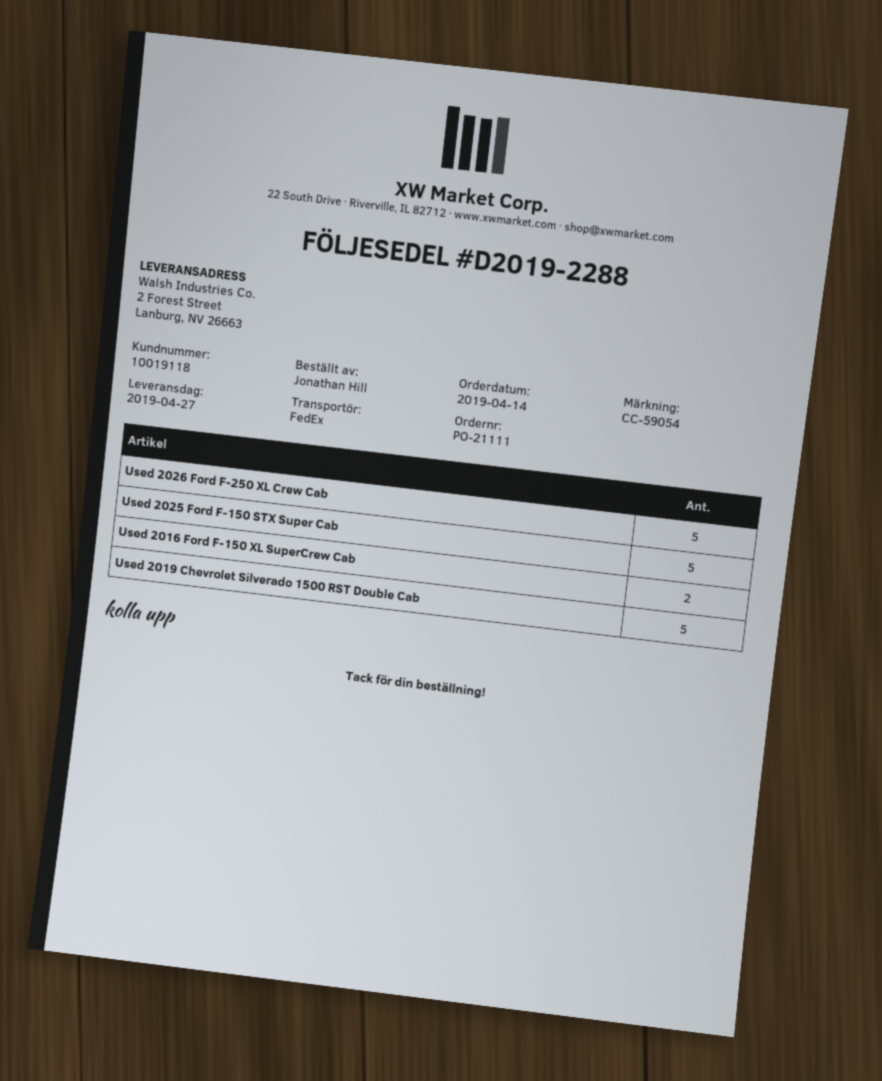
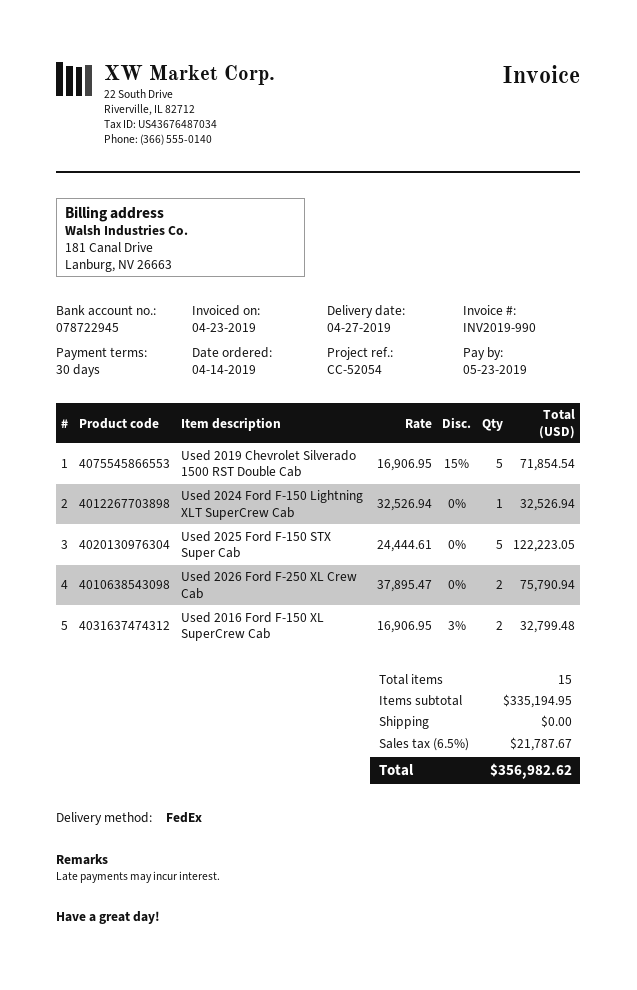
reference: CC-59054 -> CC-52054
Used 2026 Ford F-250 XL Crew Cab: 5 -> 2
Used 2024 Ford F-150 Lightning XLT SuperCrew Cab: none -> 1

